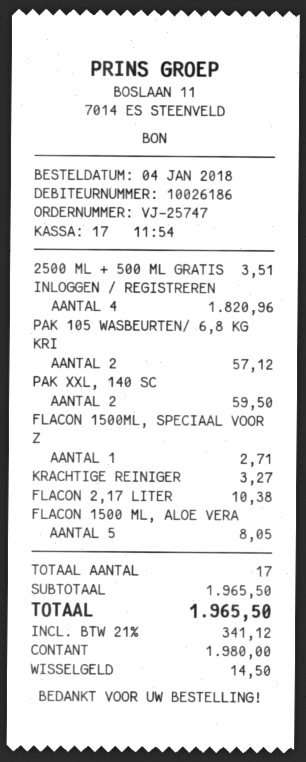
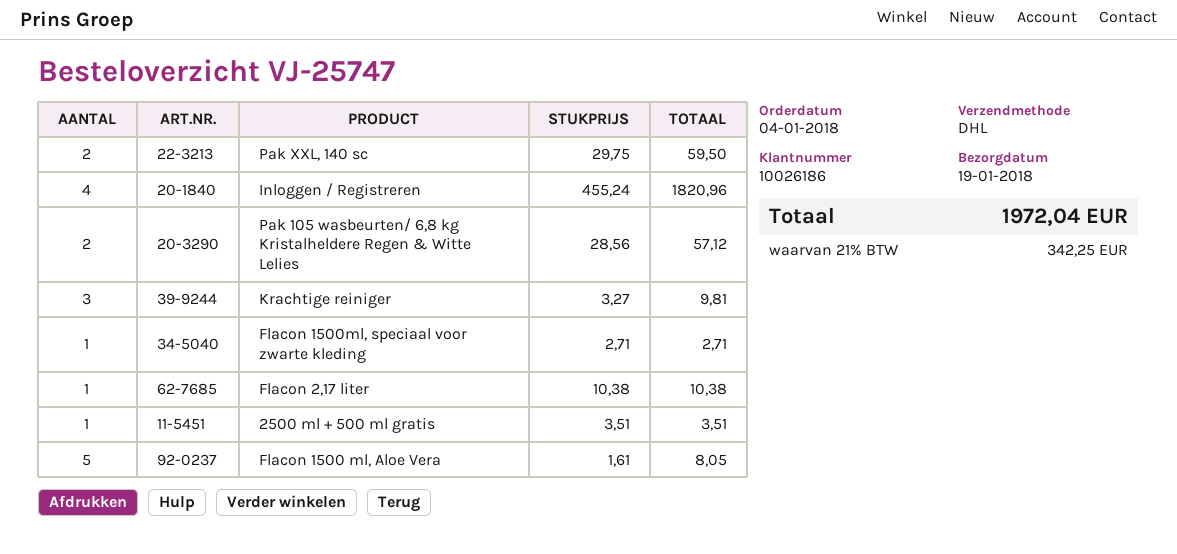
KRACHTIGE REINIGER: 1 for 3.27 -> 3 for 9.81
tax: 21% = 341.12 -> 21% = 342.25
total: 1965.50 -> 1972.04

